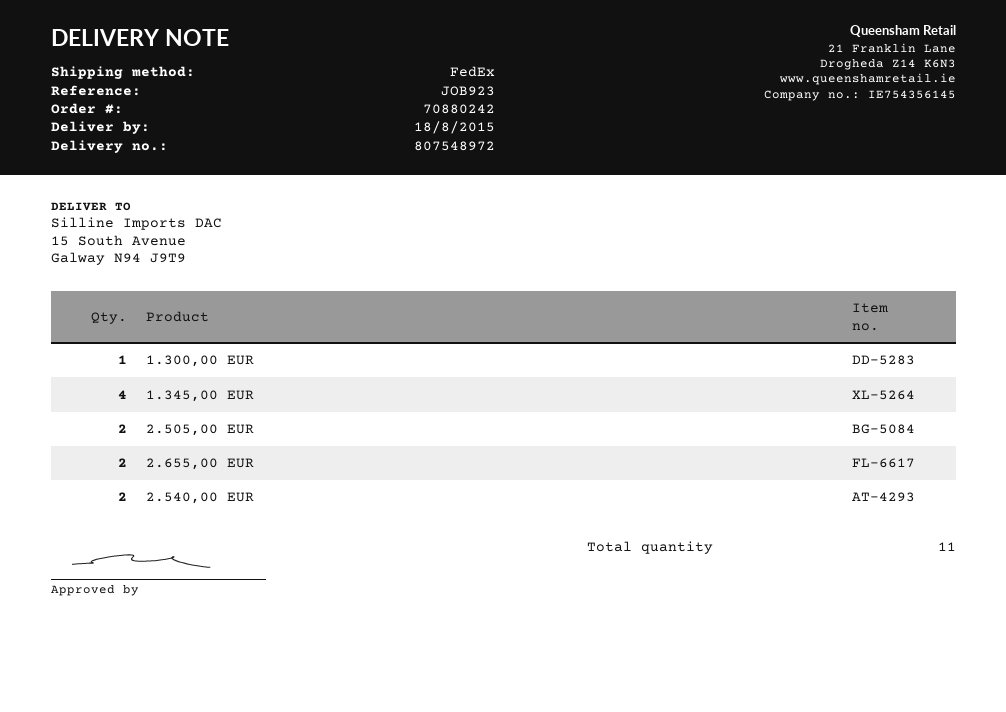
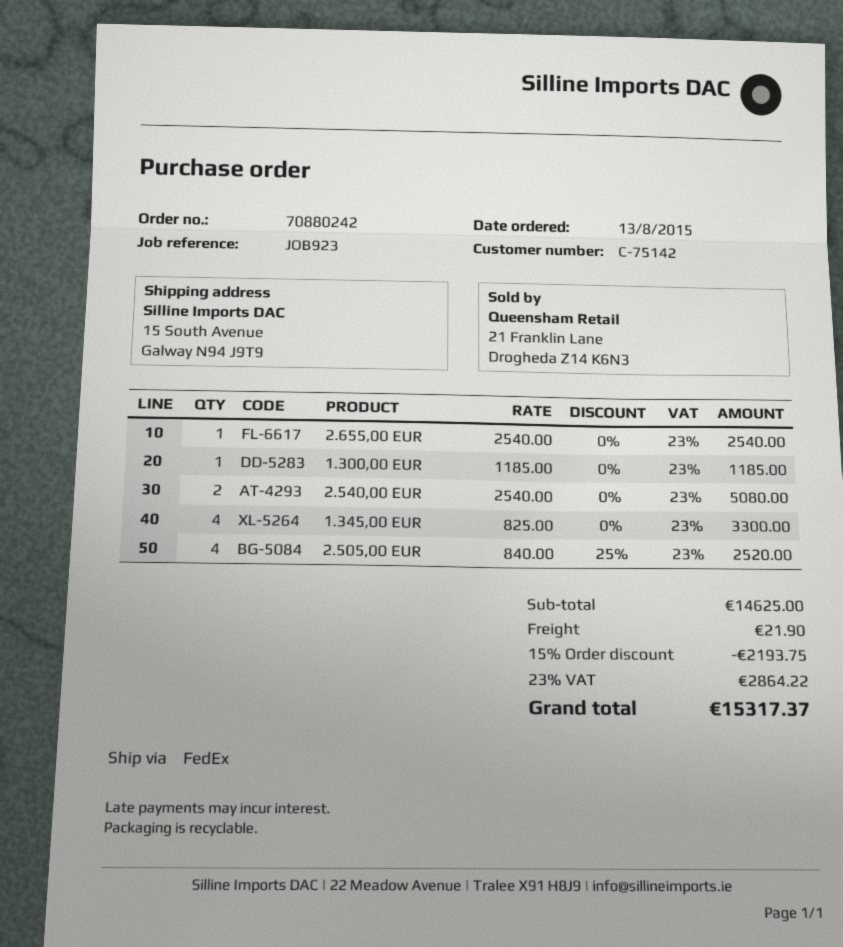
2.505,00 EUR: 2 -> 4
2.655,00 EUR: 2 -> 1

